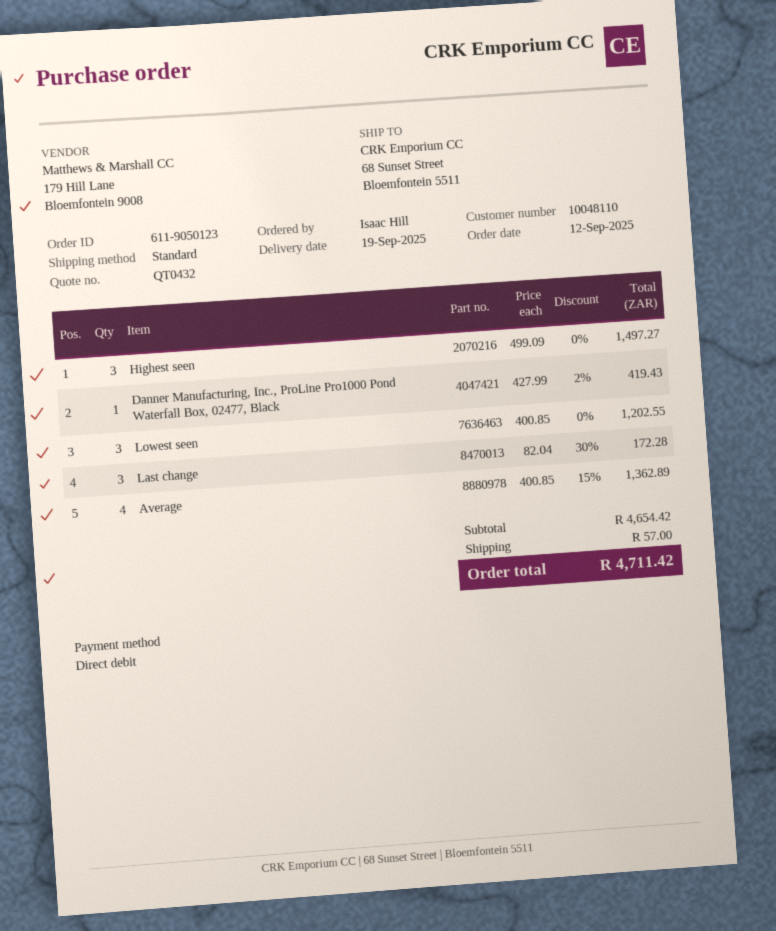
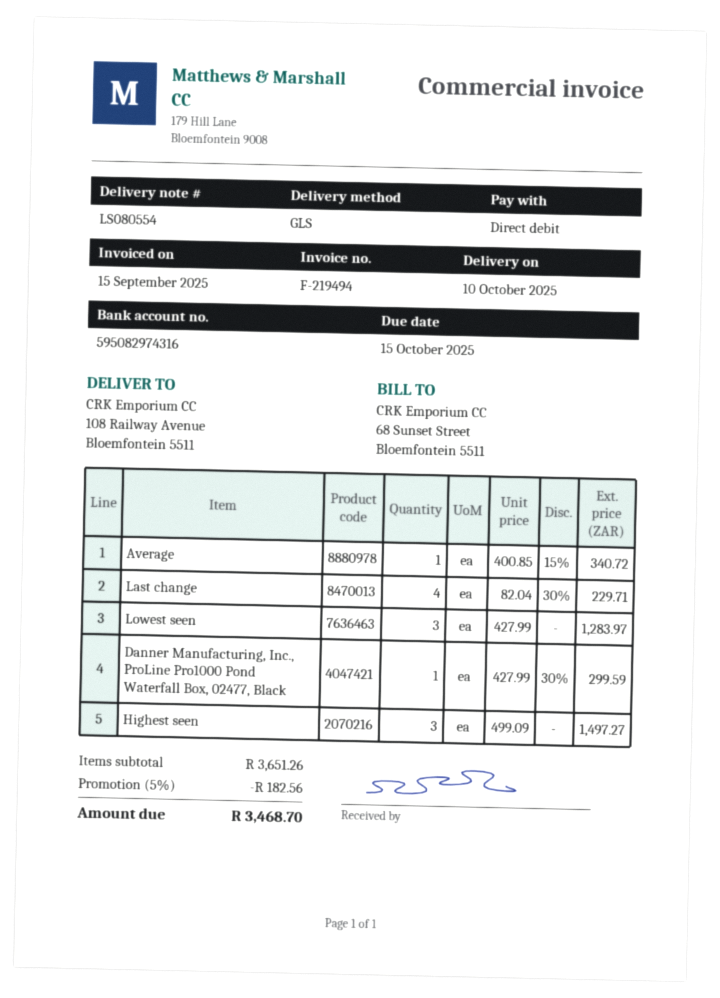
delivery date: 2025-09-19 -> 2025-10-10
shipping method: standard -> GLS
ship to: 68 Sunset Street, Bloemfontein 5511 -> 108 Railway Avenue, Bloemfontein 5511
Danner Manufacturing, Inc., ProLine Pro1000 Pond Waterfall Box, 02477, Black: 1 x 427.99 - 2% = 419.43 -> 1 x 427.99 - 30% = 299.59
Lowest seen: 3 x 400.85 = 1202.55 -> 3 x 427.99 = 1283.97
Last change: 3 x 82.04 - 30% = 172.28 -> 4 x 82.04 - 30% = 229.71
Average: 4 x 400.85 - 15% = 1362.89 -> 1 x 400.85 - 15% = 340.72
subtotal: 4654.42 -> 3651.26
discount: none -> 5% = 182.56
shipping: 57.00 -> none
total: 4711.42 -> 3468.70

